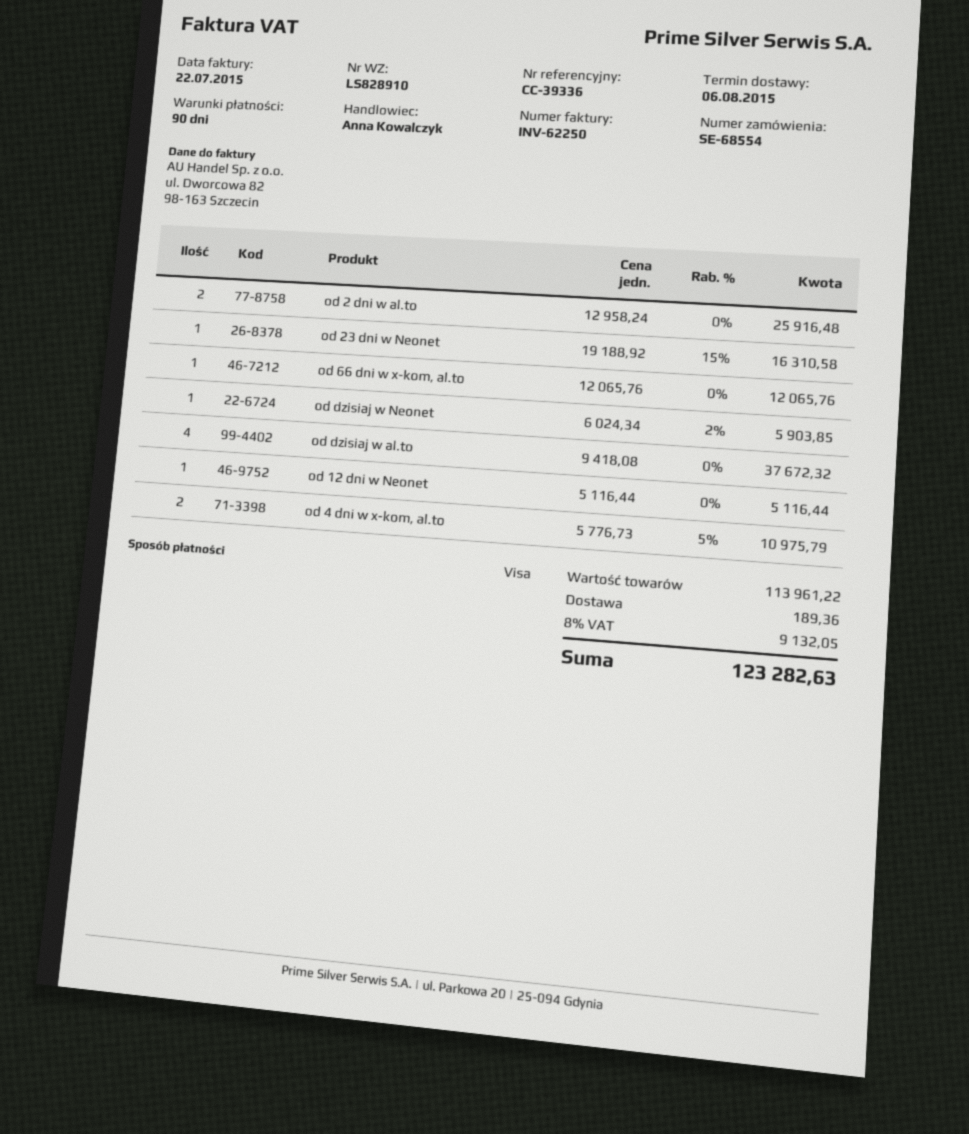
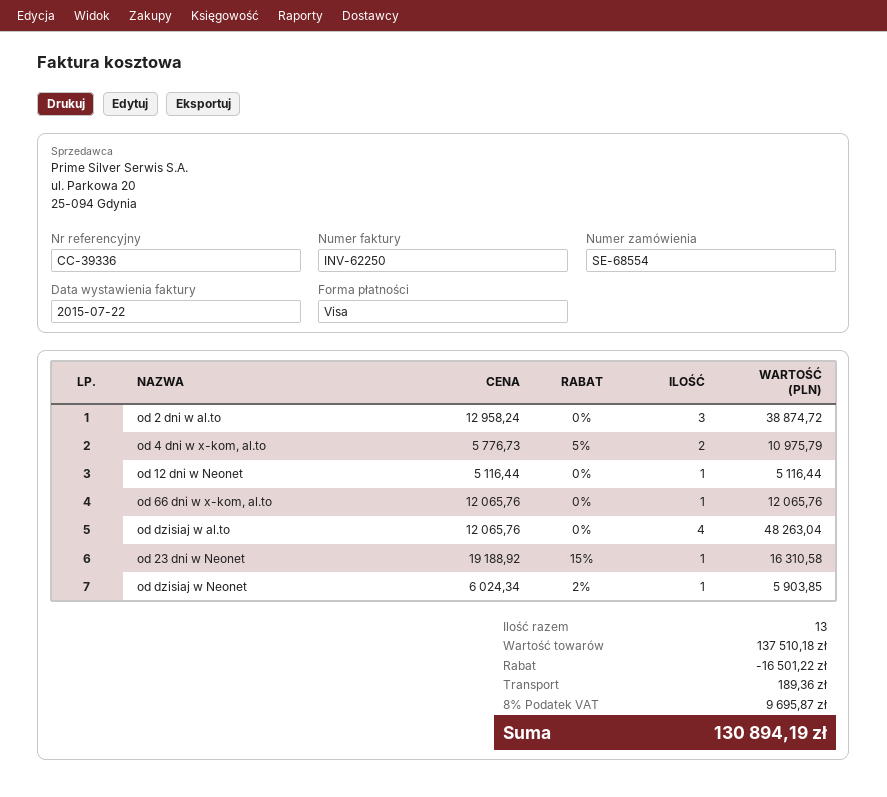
od 2 dni w al.to: 2 x 12958.24 = 25916.48 -> 3 x 12958.24 = 38874.72
od dzisiaj w al.to: 4 x 9418.08 = 37672.32 -> 4 x 12065.76 = 48263.04
subtotal: 113961.22 -> 137510.18
discount: none -> 16501.22
tax: 8% = 9132.05 -> 8% = 9695.87
total: 123282.63 -> 130894.19

